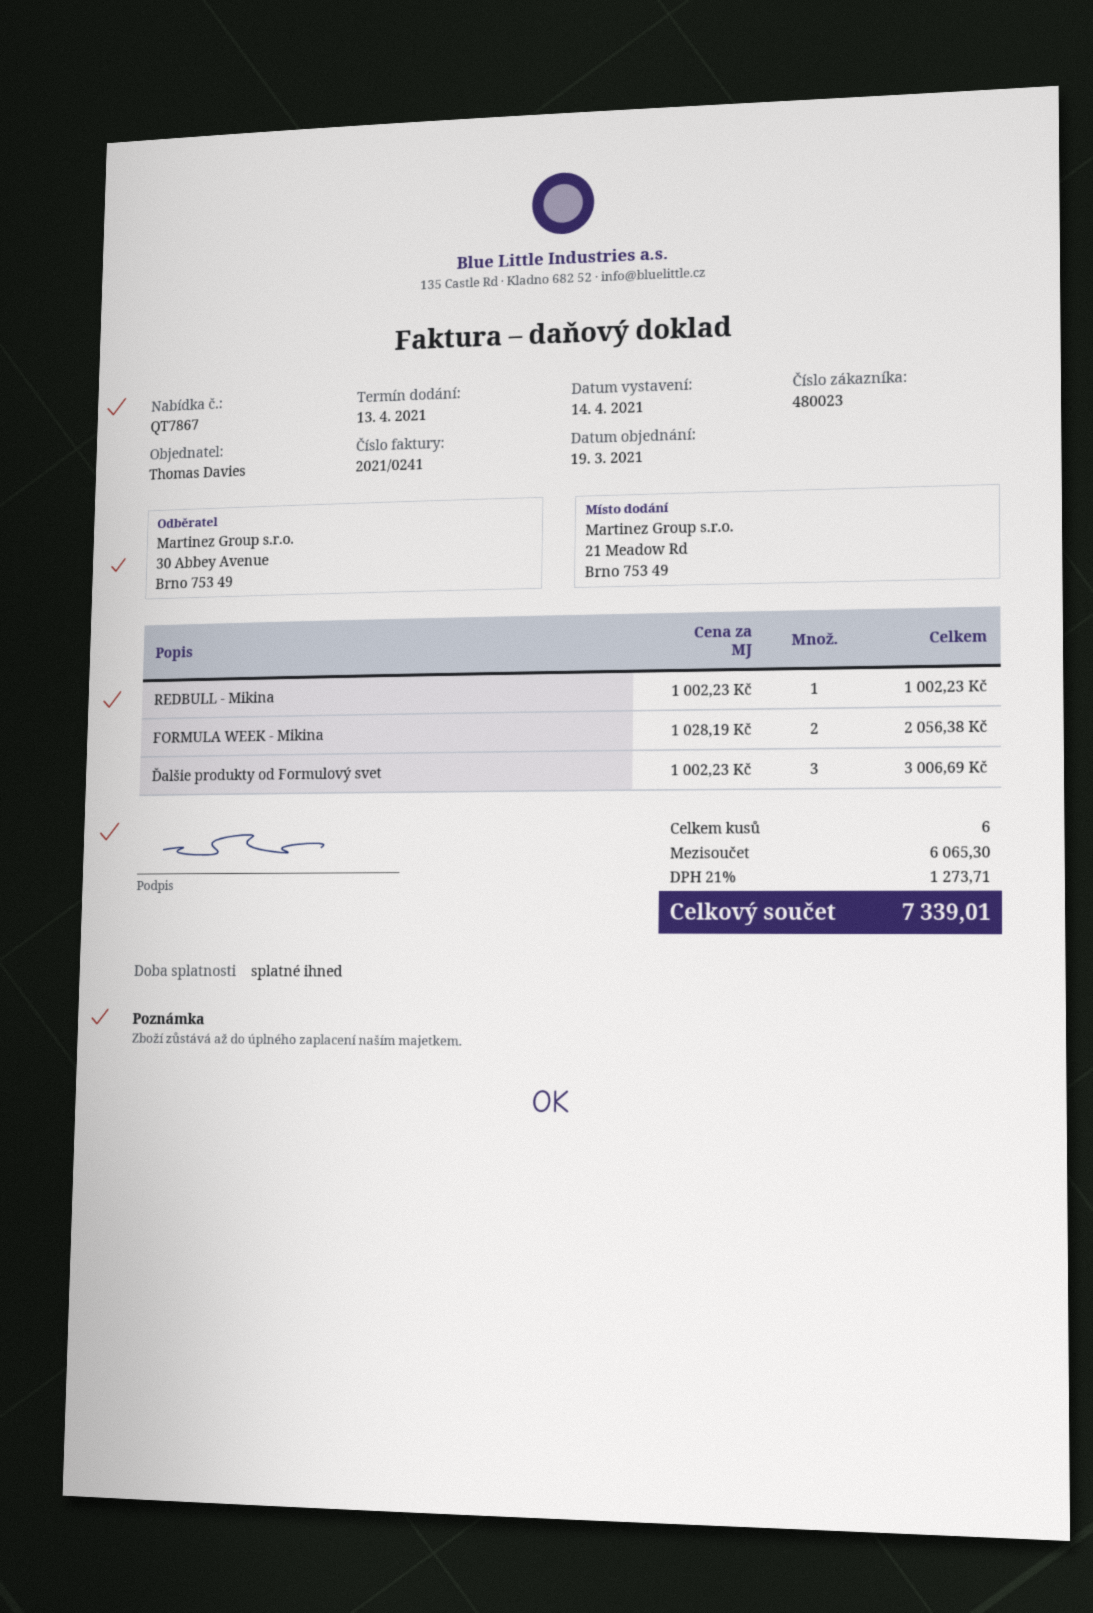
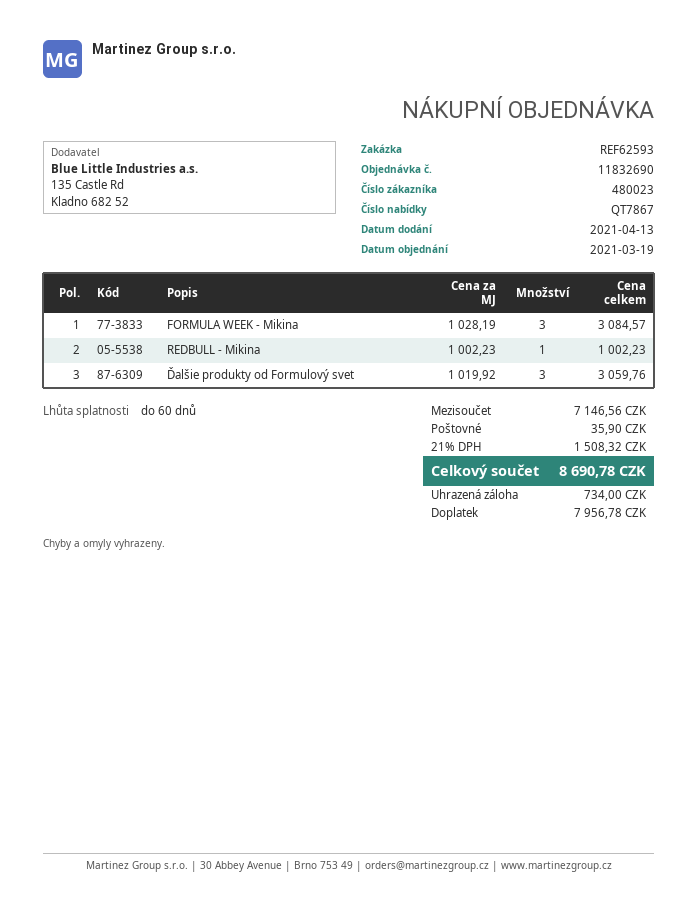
payment terms: on receipt -> 60 days
FORMULA WEEK - Mikina: 2 x 1028.19 = 2056.38 -> 3 x 1028.19 = 3084.57
Ďalšie produkty od Formulový svet: 3 x 1002.23 = 3006.69 -> 3 x 1019.92 = 3059.76
subtotal: 6065.30 -> 7146.56
shipping: none -> 35.90
tax: 21% = 1273.71 -> 21% = 1508.32
total: 7339.01 -> 8690.78

